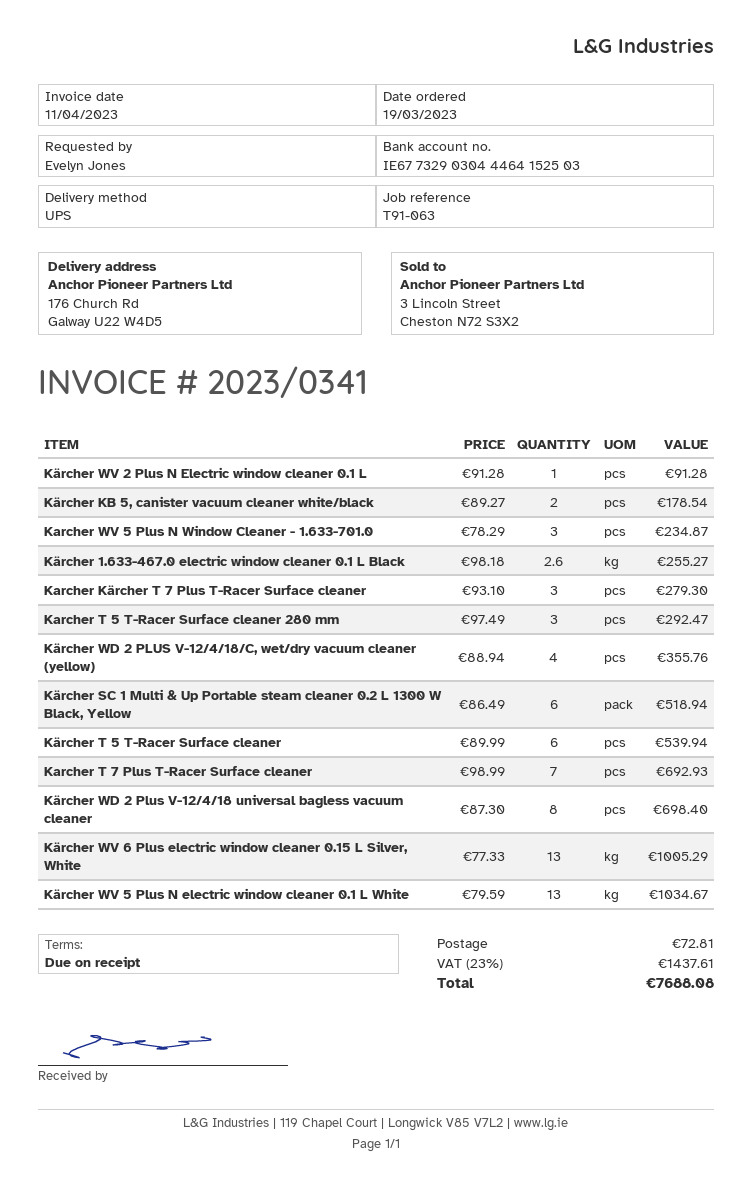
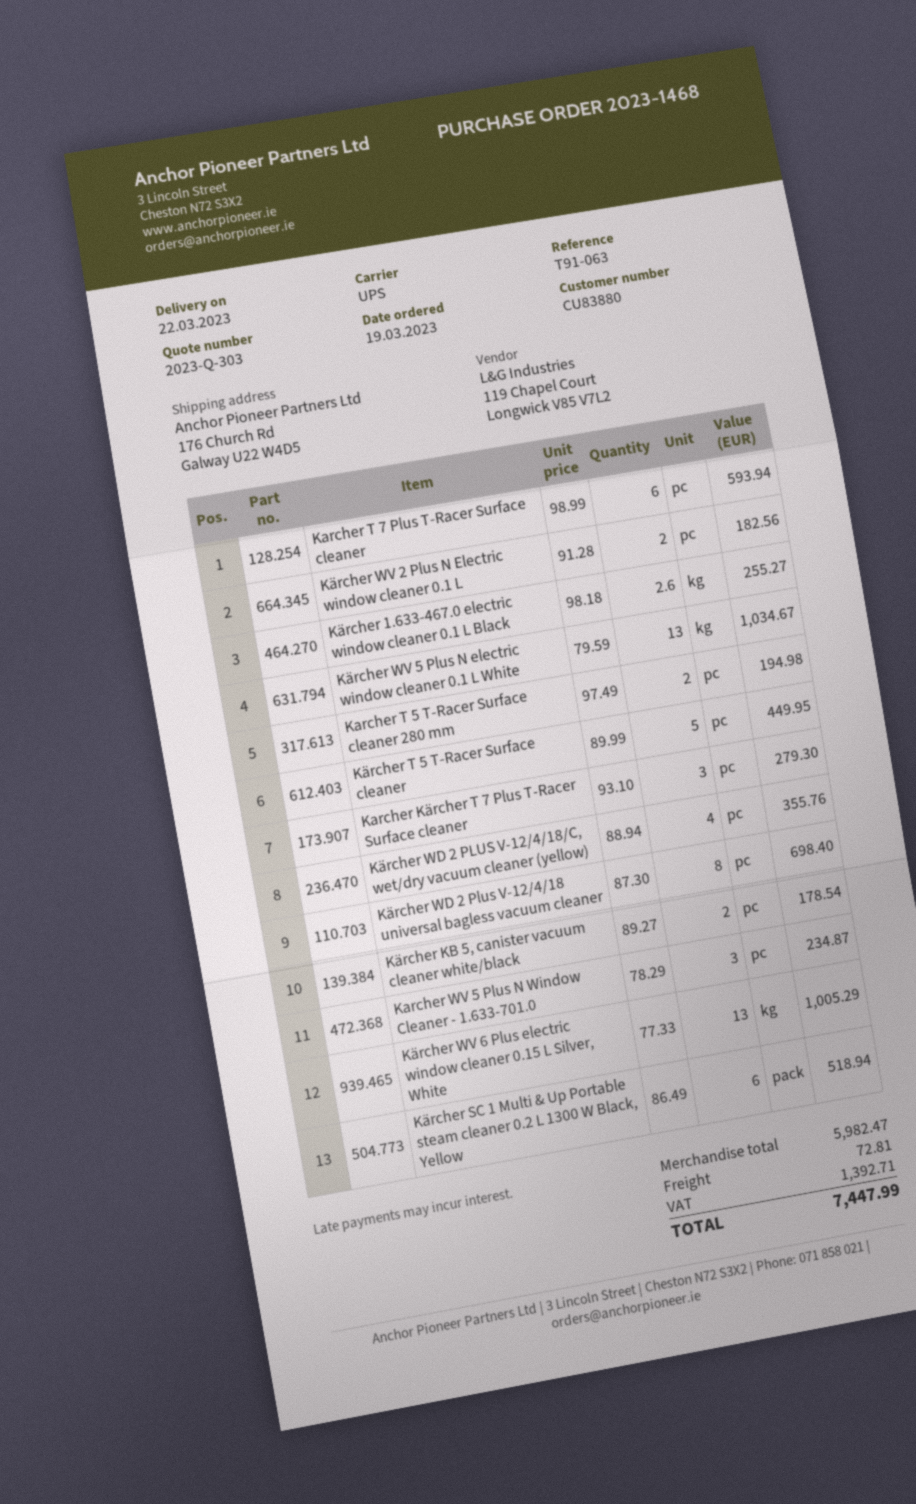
Kärcher WV 2 Plus N Electric window cleaner 0.1 L: 1 x 91.28 = 91.28 -> 2 x 91.28 = 182.56
Karcher T 5 T-Racer Surface cleaner 280 mm: 3 x 97.49 = 292.47 -> 2 x 97.49 = 194.98
Kärcher T 5 T-Racer Surface cleaner: 6 x 89.99 = 539.94 -> 5 x 89.99 = 449.95
Karcher T 7 Plus T-Racer Surface cleaner: 7 x 98.99 = 692.93 -> 6 x 98.99 = 593.94
tax: 1437.61 -> 1392.71
total: 7688.08 -> 7447.99

